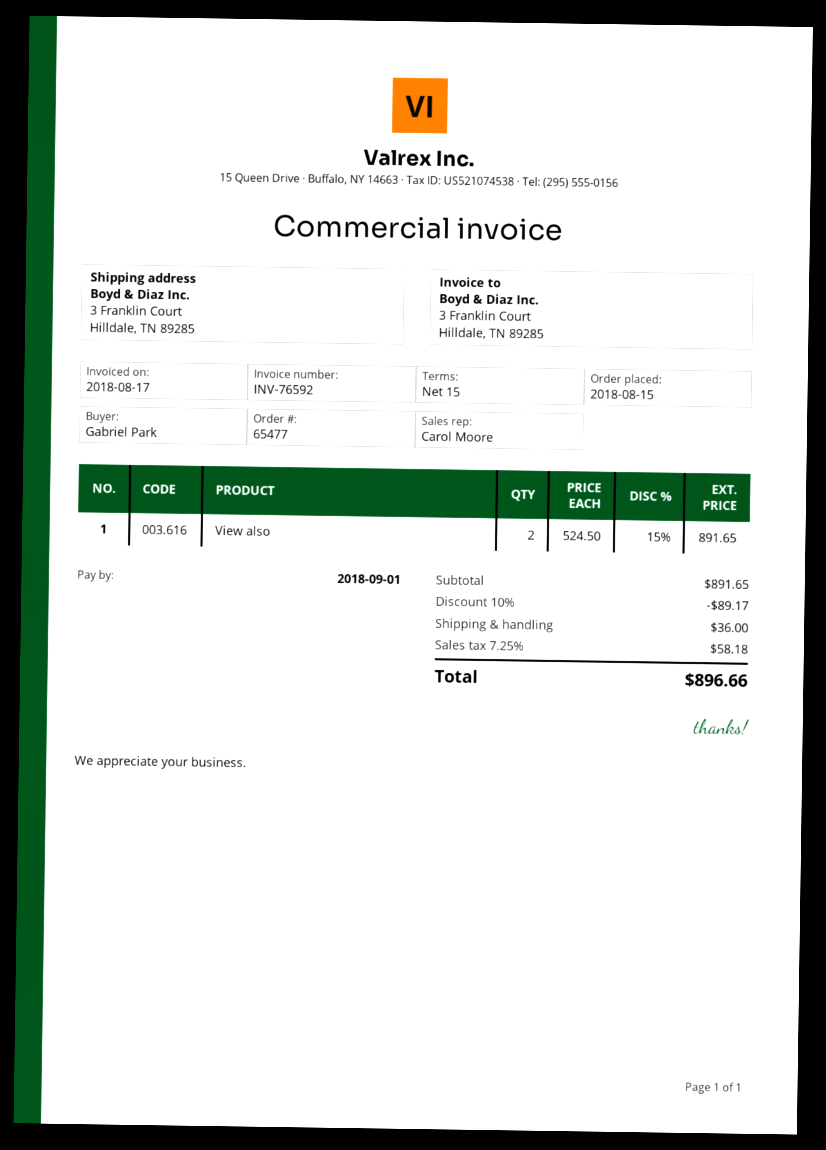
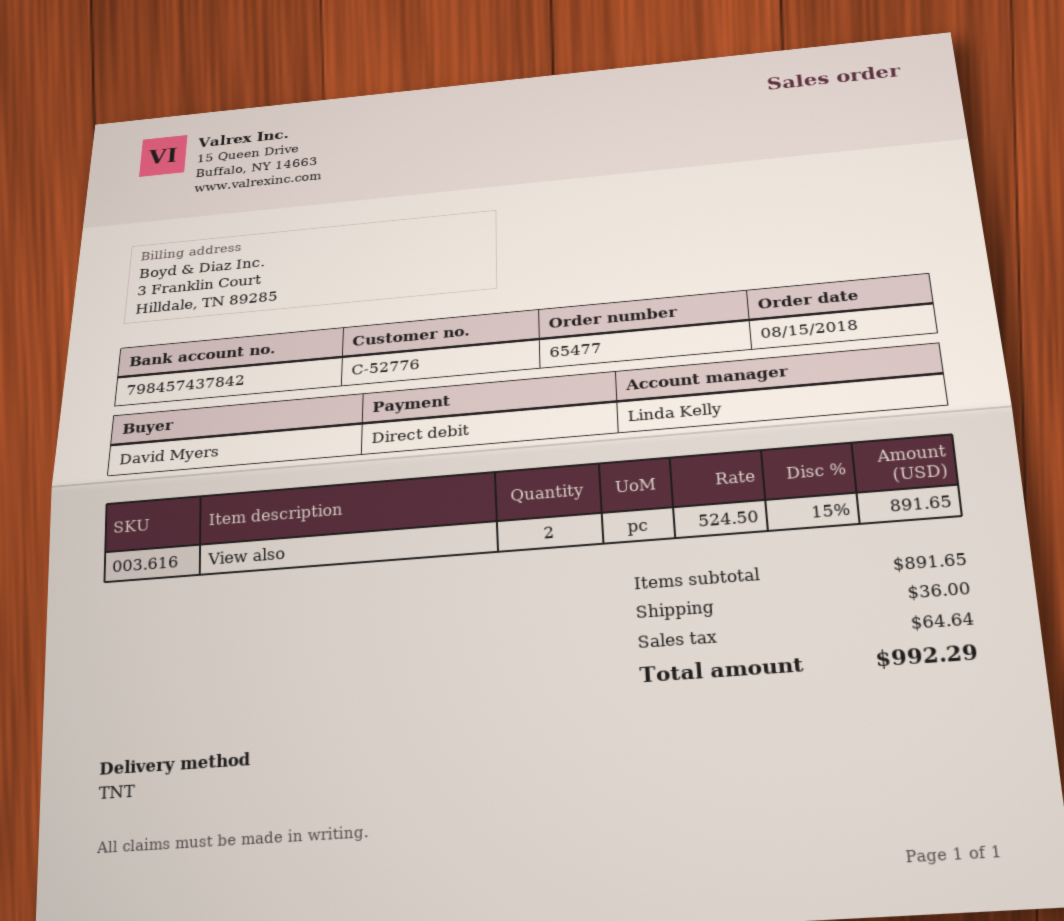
ordered by: Gabriel Park -> David Myers
sales rep: Carol Moore -> Linda Kelly
discount: 10% = 89.17 -> none
tax: 58.18 -> 64.64
total: 896.66 -> 992.29

